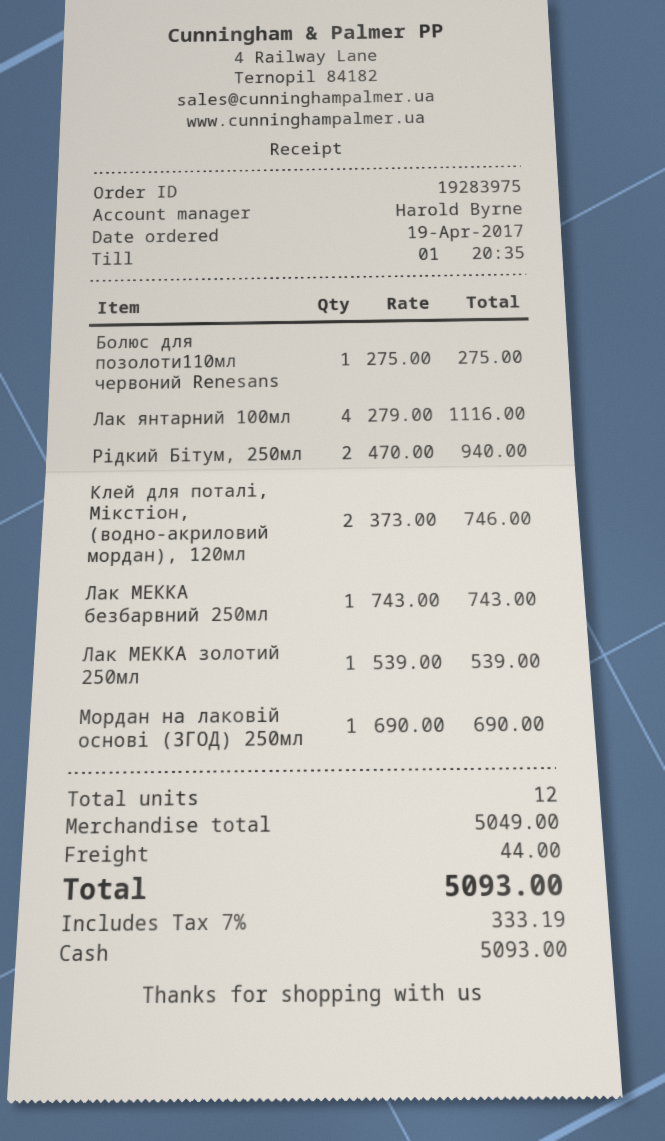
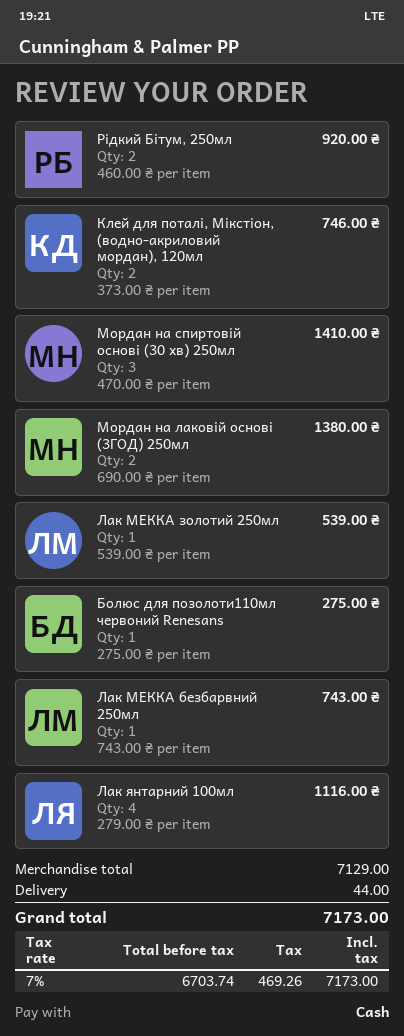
Рідкий Бітум, 250мл: 2 x 470.00 = 940.00 -> 2 x 460.00 = 920.00
Мордан на лаковій основі (3ГОД) 250мл: 1 x 690.00 = 690.00 -> 2 x 690.00 = 1380.00
Мордан на спиртовій основі (30 хв) 250мл: none -> 3 x 470.00 = 1410.00
subtotal: 5049.00 -> 7129.00
tax: 7% = 333.19 -> 7% = 469.26
total: 5093.00 -> 7173.00

